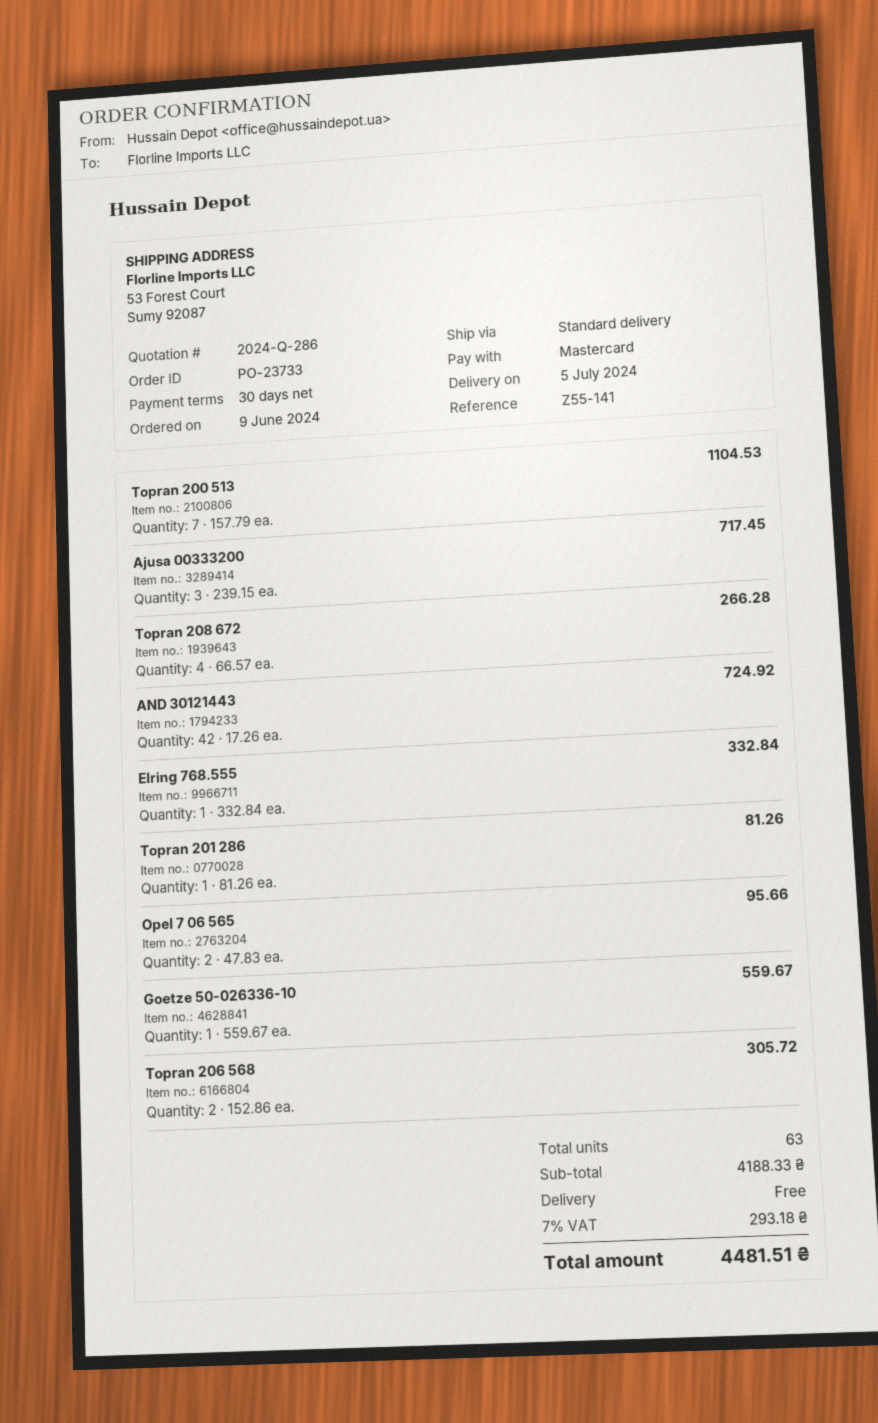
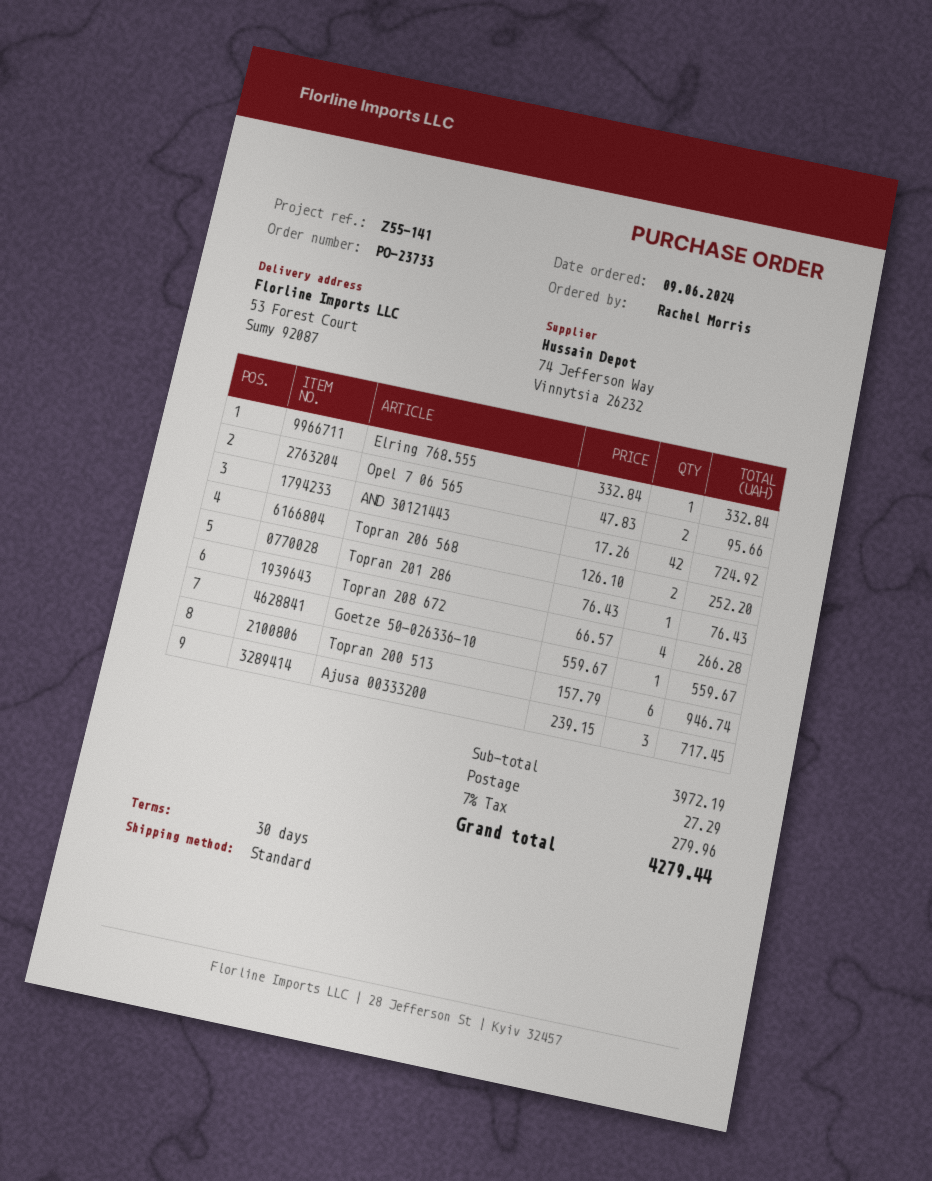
Topran 200 513: 7 x 157.79 = 1104.53 -> 6 x 157.79 = 946.74
Topran 201 286: 1 x 81.26 = 81.26 -> 1 x 76.43 = 76.43
Topran 206 568: 2 x 152.86 = 305.72 -> 2 x 126.10 = 252.20
subtotal: 4188.33 -> 3972.19
shipping: 0.00 -> 27.29
tax: 7% = 293.18 -> 7% = 279.96
total: 4481.51 -> 4279.44

